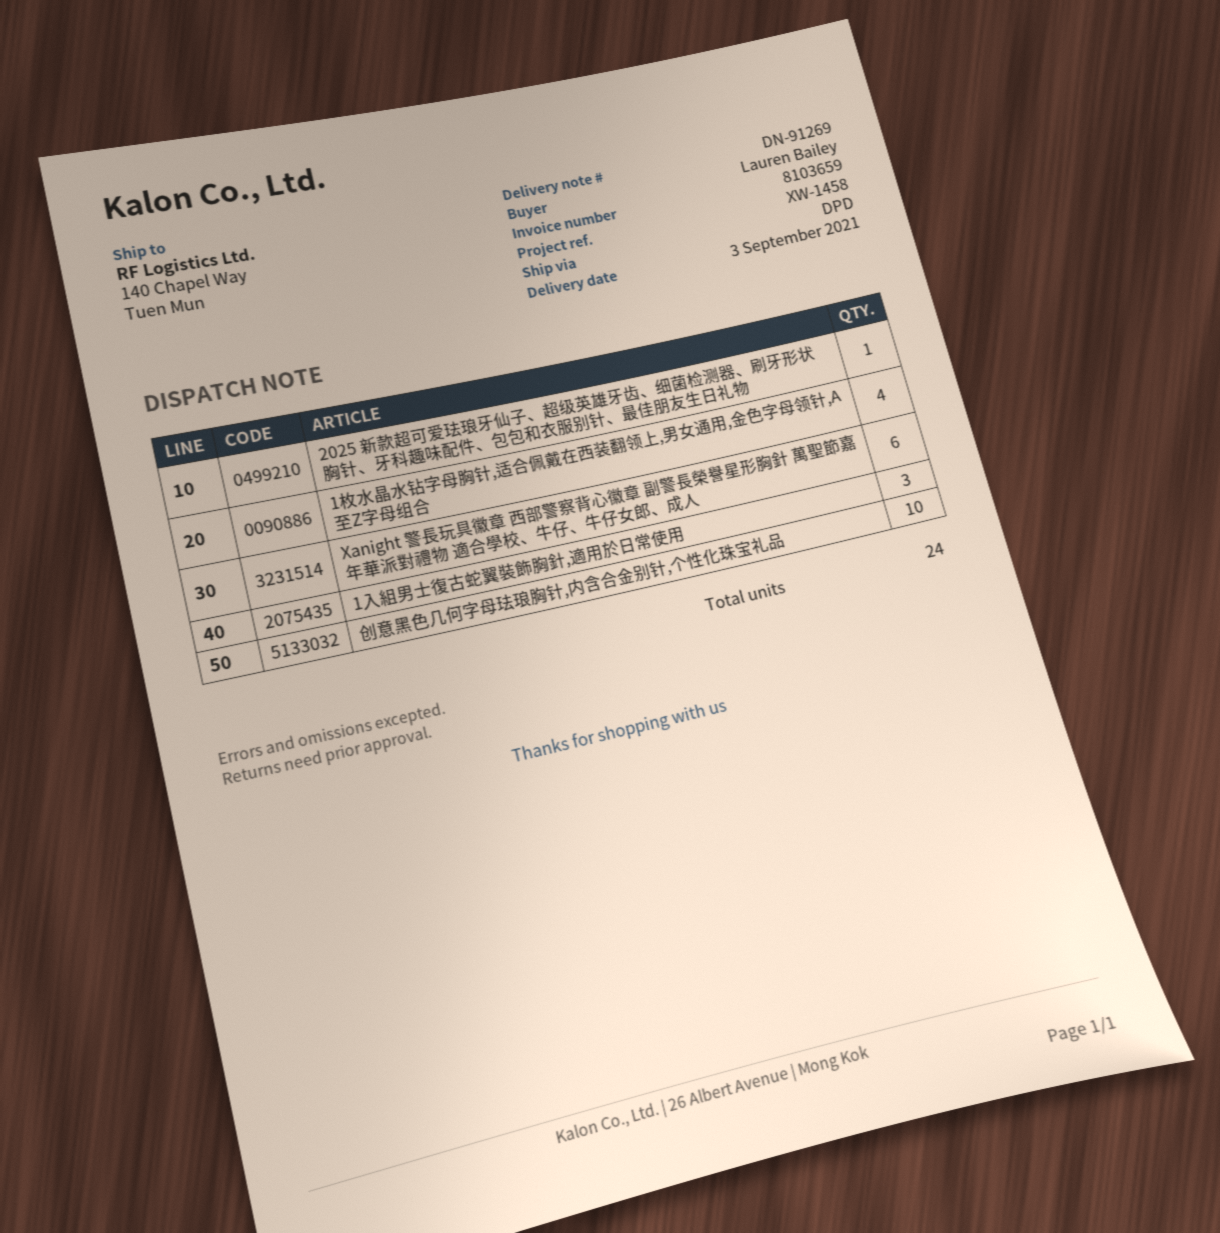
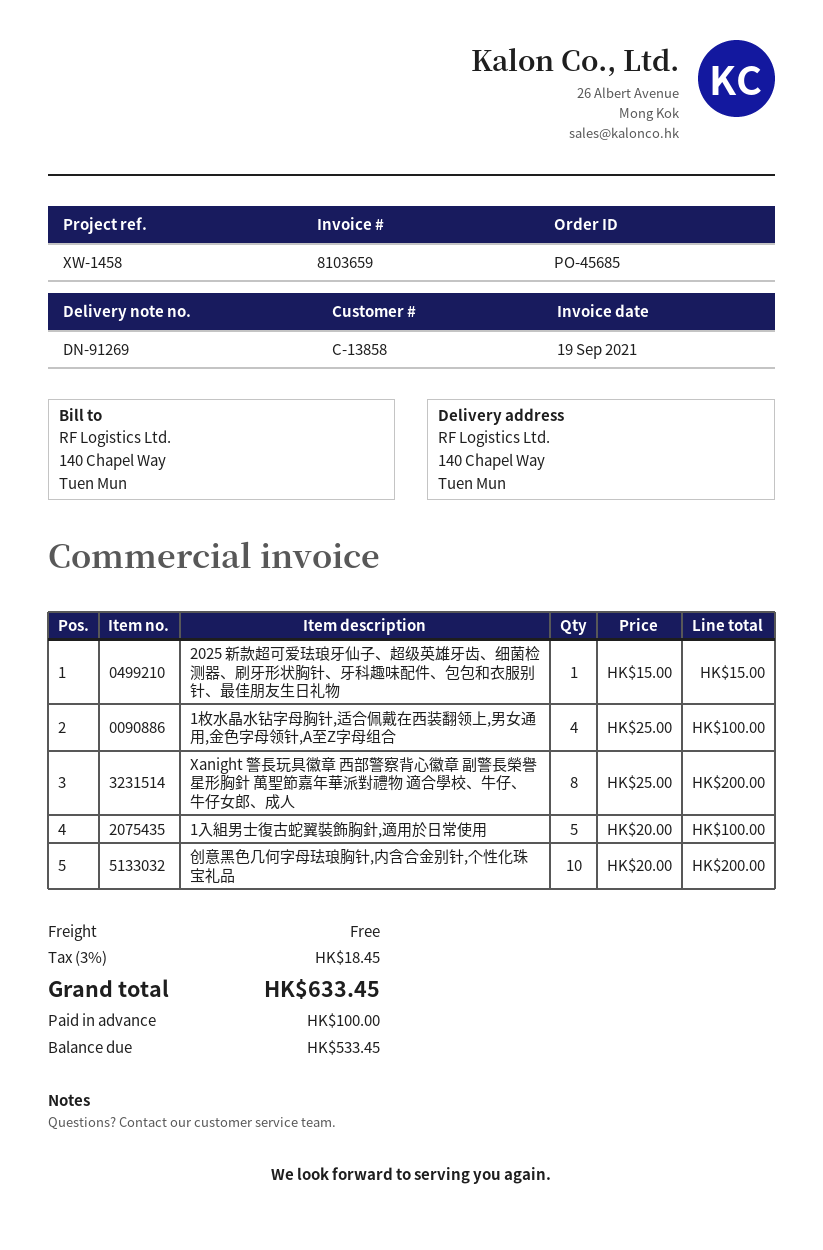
Xanight 警長玩具徽章 西部警察背心徽章 副警長榮譽星形胸針 萬聖節嘉年華派對禮物 適合學校、牛仔、牛仔女郎、成人: 6 -> 8
1入組男士復古蛇翼裝飾胸針,適用於日常使用: 3 -> 5

